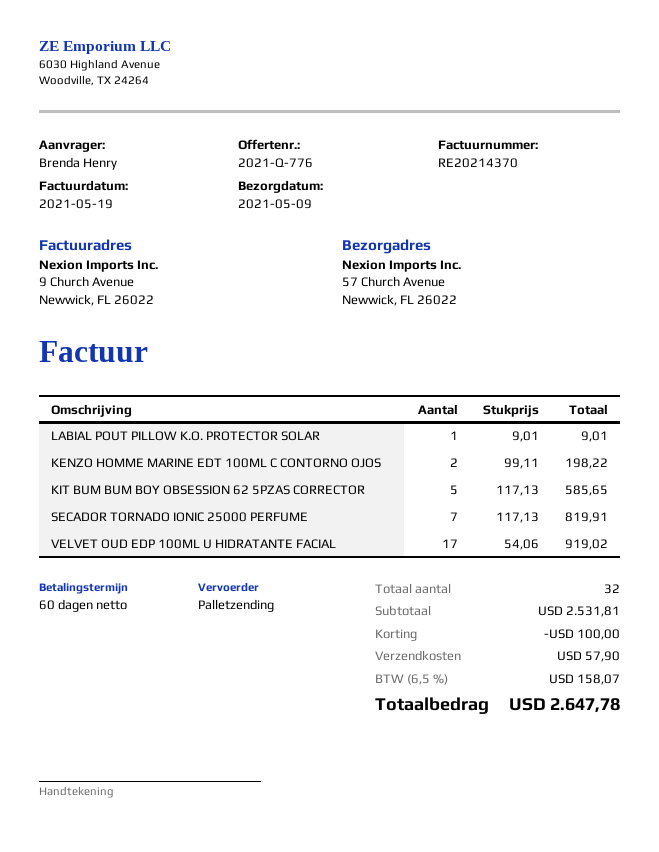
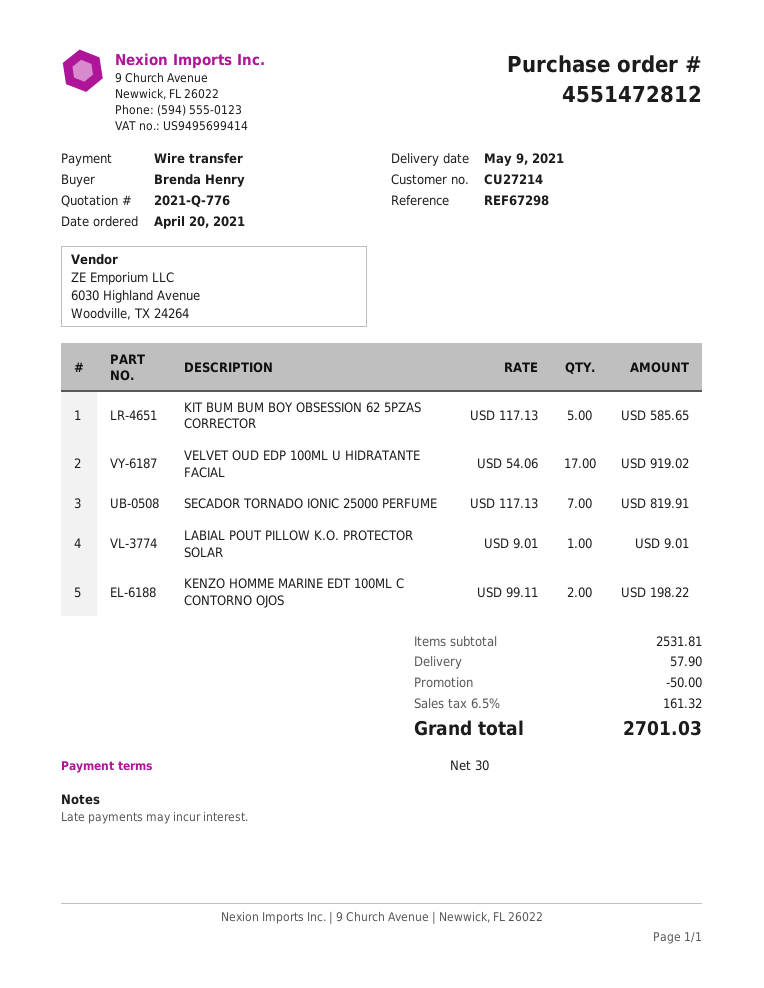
payment terms: 60 days -> 30 days
discount: 100.00 -> 50.00
tax: 6.5% = 158.07 -> 6.5% = 161.32
total: 2647.78 -> 2701.03

